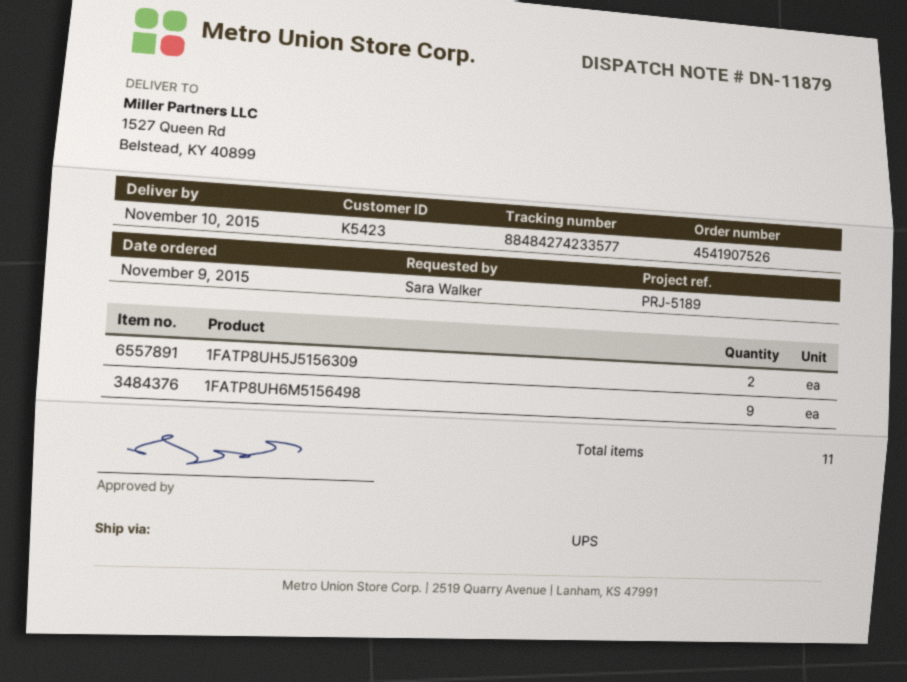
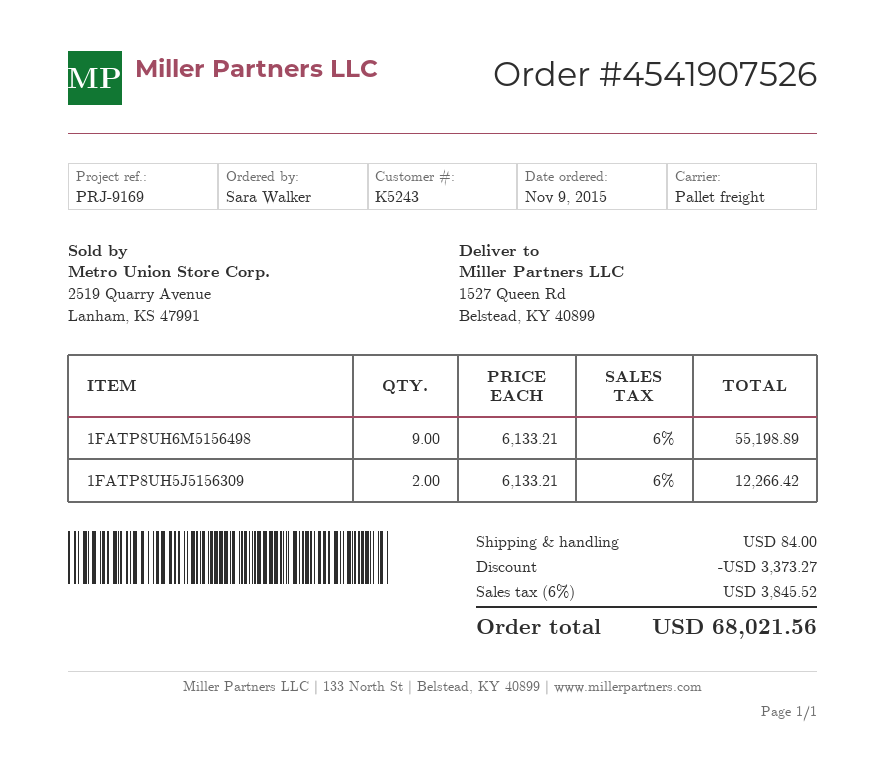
customer number: K5423 -> K5243
reference: PRJ-5189 -> PRJ-9169
shipping method: UPS -> pallet freight

